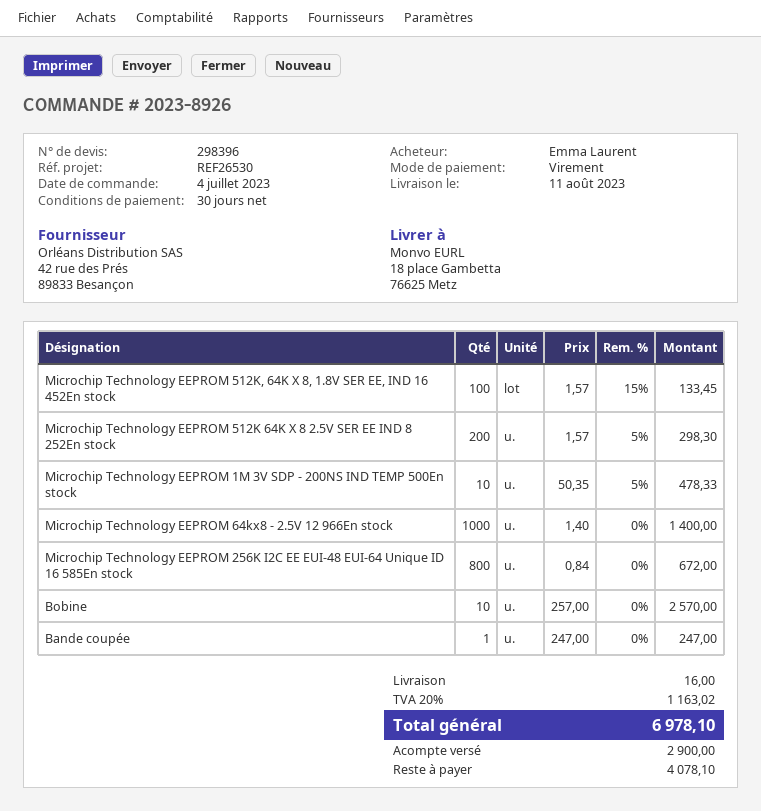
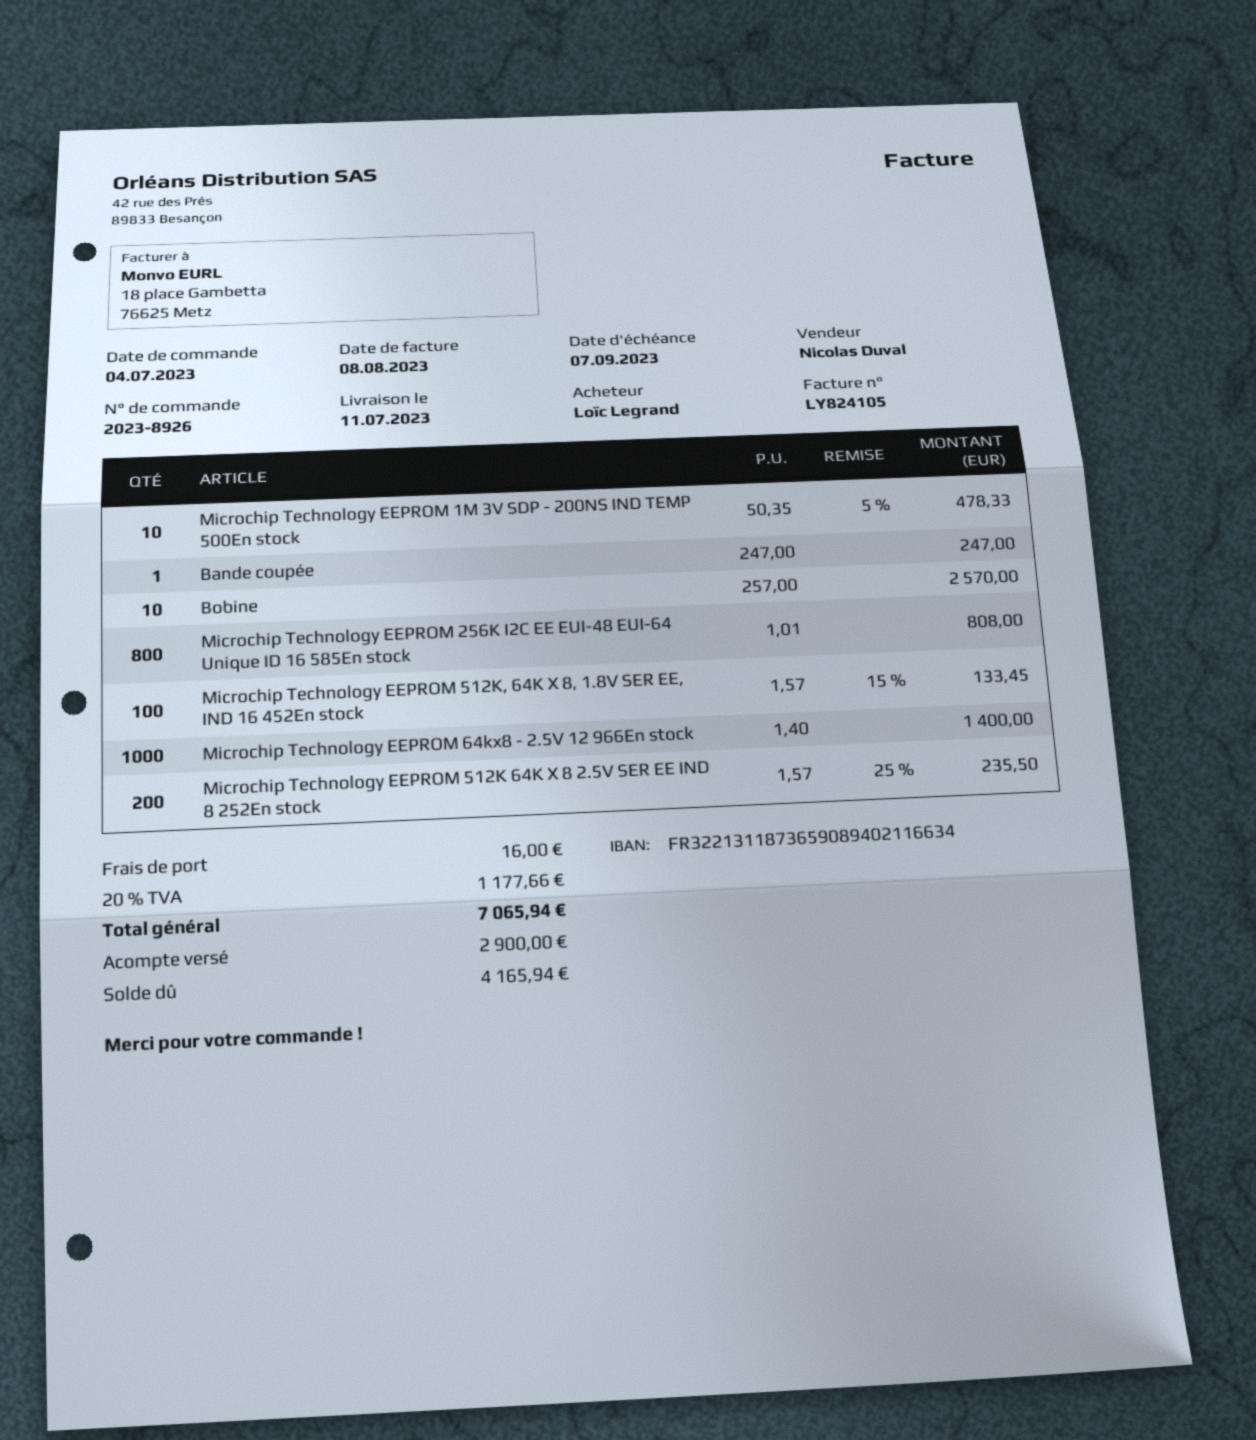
delivery date: 2023-08-11 -> 2023-07-11
ordered by: Emma Laurent -> Loïc Legrand
Microchip Technology EEPROM 512K 64K X 8 2.5V SER EE IND 8 252En stock: 200 x 1.57 - 5% = 298.30 -> 200 x 1.57 - 25% = 235.50
Microchip Technology EEPROM 256K I2C EE EUI-48 EUI-64 Unique ID 16 585En stock: 800 x 0.84 = 672.00 -> 800 x 1.01 = 808.00
tax: 20% = 1163.02 -> 20% = 1177.66
total: 6978.10 -> 7065.94
balance: 4078.10 -> 4165.94

